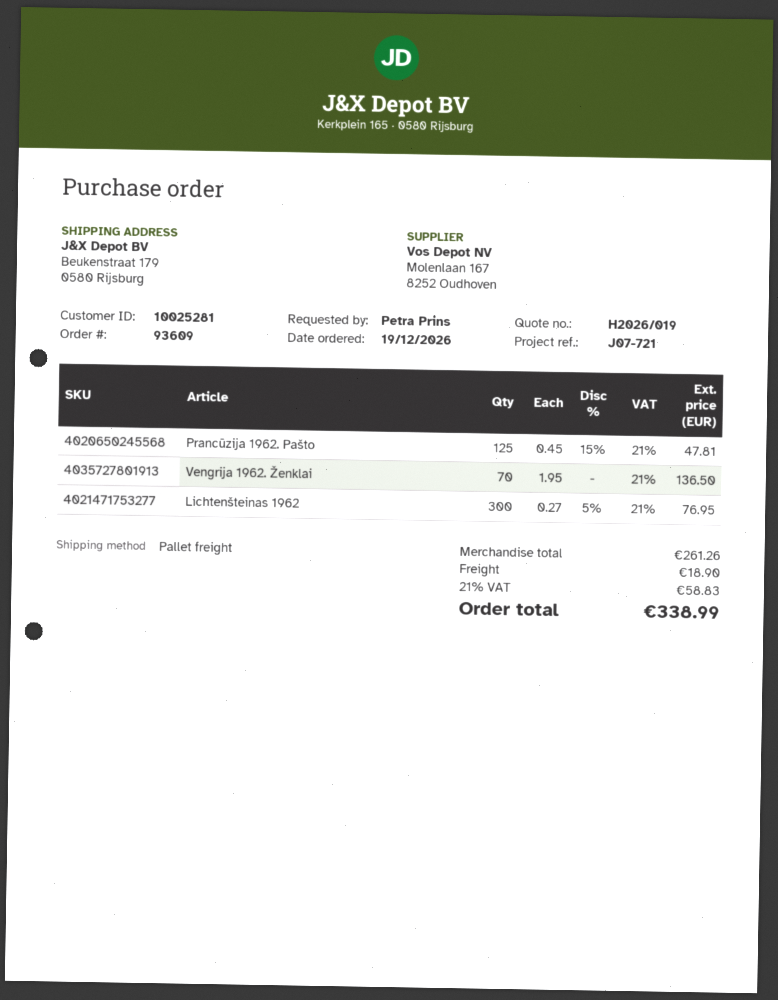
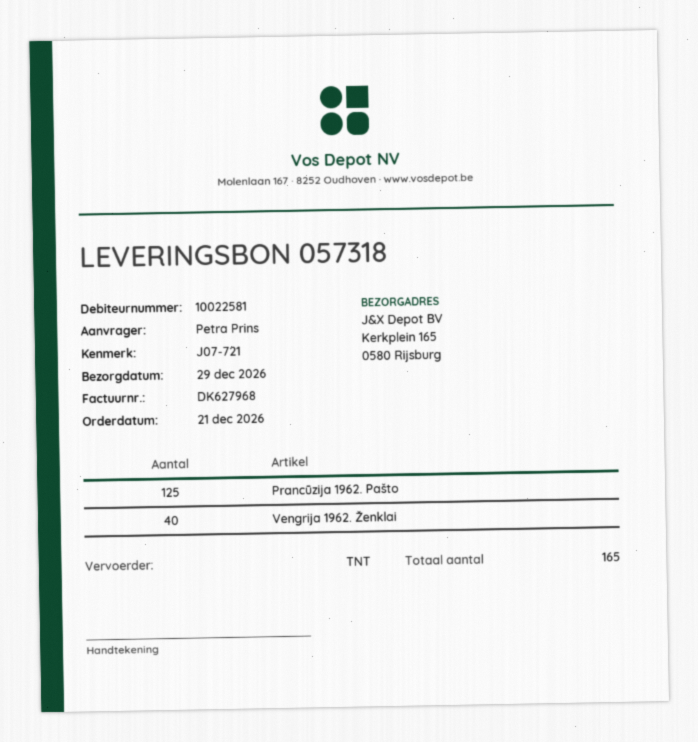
order date: 2026-12-19 -> 2026-12-21
customer number: 10025281 -> 10022581
shipping method: pallet freight -> TNT
ship to: Beukenstraat 179, 0580 Rijsburg -> Kerkplein 165, 0580 Rijsburg
Vengrija 1962. Ženklai: 70 -> 40
Lichtenšteinas 1962: 300 -> none

